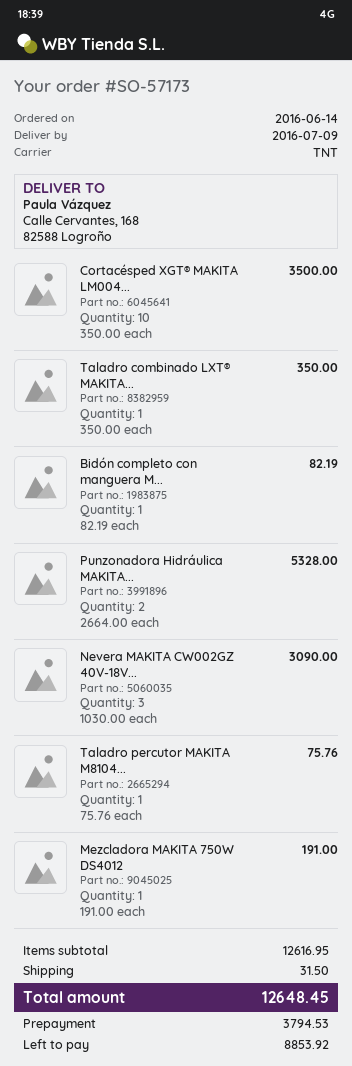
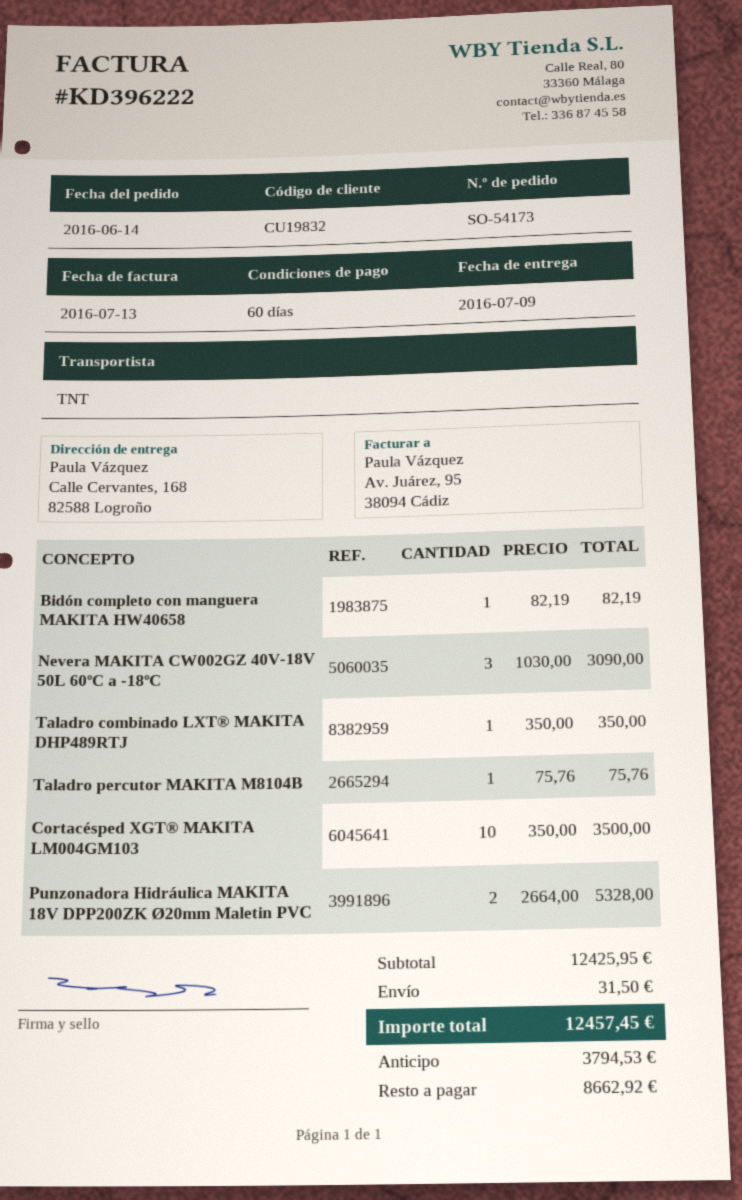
order number: SO-57173 -> SO-54173
Mezcladora MAKITA 750W DS4012: 1 x 191.00 = 191.00 -> none
subtotal: 12616.95 -> 12425.95
total: 12648.45 -> 12457.45
balance: 8853.92 -> 8662.92

